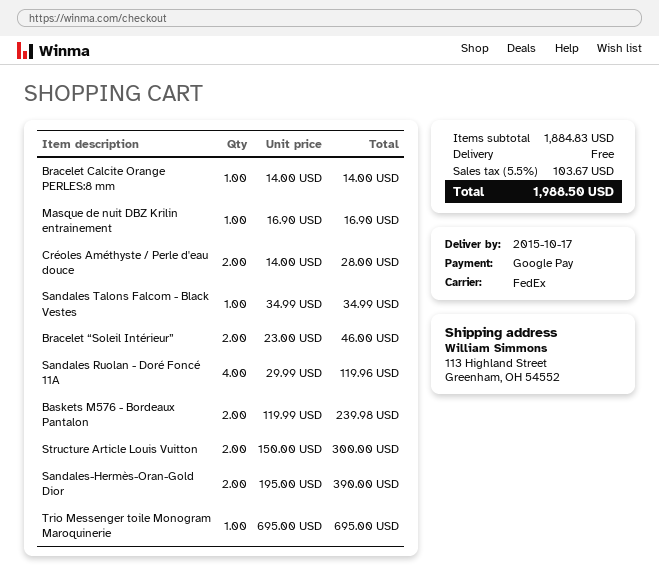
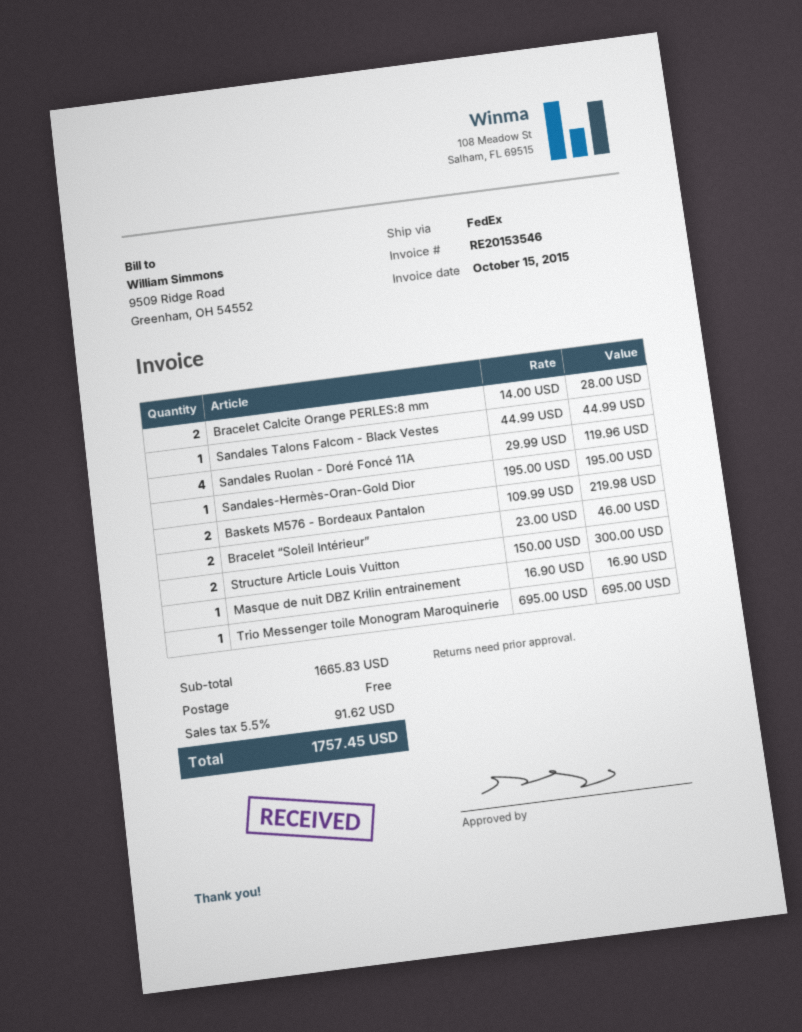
Bracelet Calcite Orange PERLES:8 mm: 1 x 14.00 = 14.00 -> 2 x 14.00 = 28.00
Créoles Améthyste / Perle d'eau douce: 2 x 14.00 = 28.00 -> none
Sandales Talons Falcom - Black Vestes: 1 x 34.99 = 34.99 -> 1 x 44.99 = 44.99
Baskets M576 - Bordeaux Pantalon: 2 x 119.99 = 239.98 -> 2 x 109.99 = 219.98
Sandales-Hermès-Oran-Gold Dior: 2 x 195.00 = 390.00 -> 1 x 195.00 = 195.00
subtotal: 1884.83 -> 1665.83
tax: 5.5% = 103.67 -> 5.5% = 91.62
total: 1988.50 -> 1757.45

